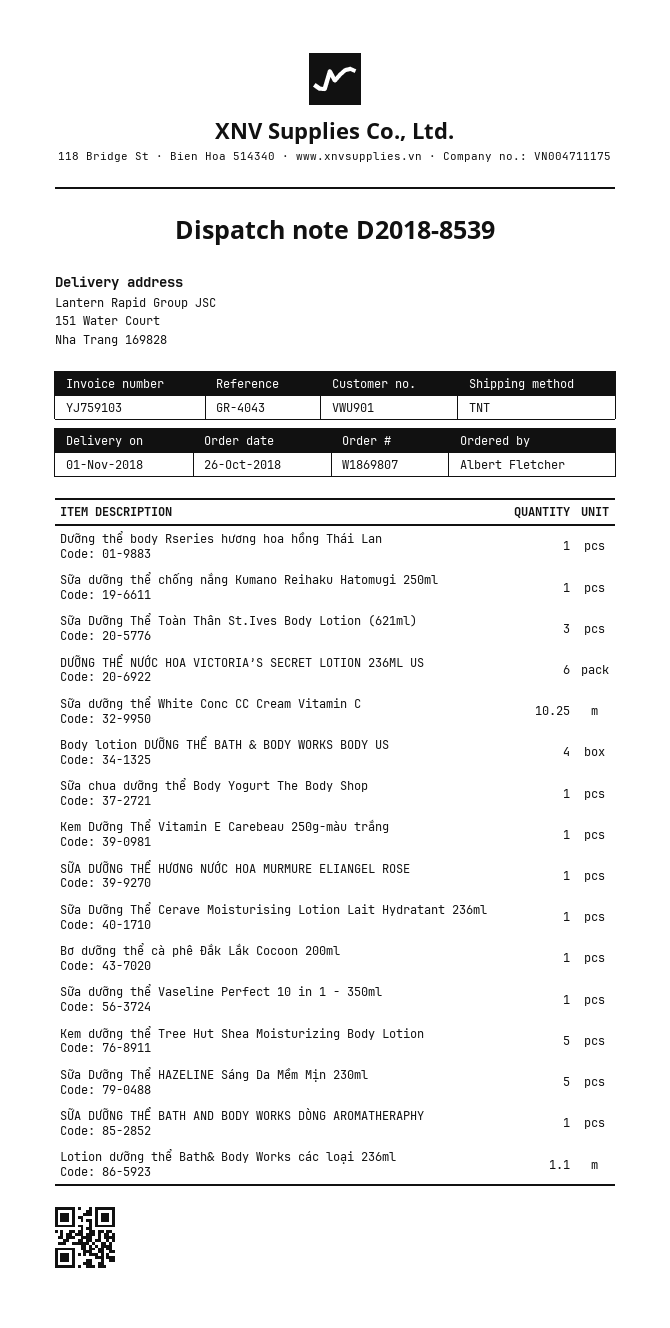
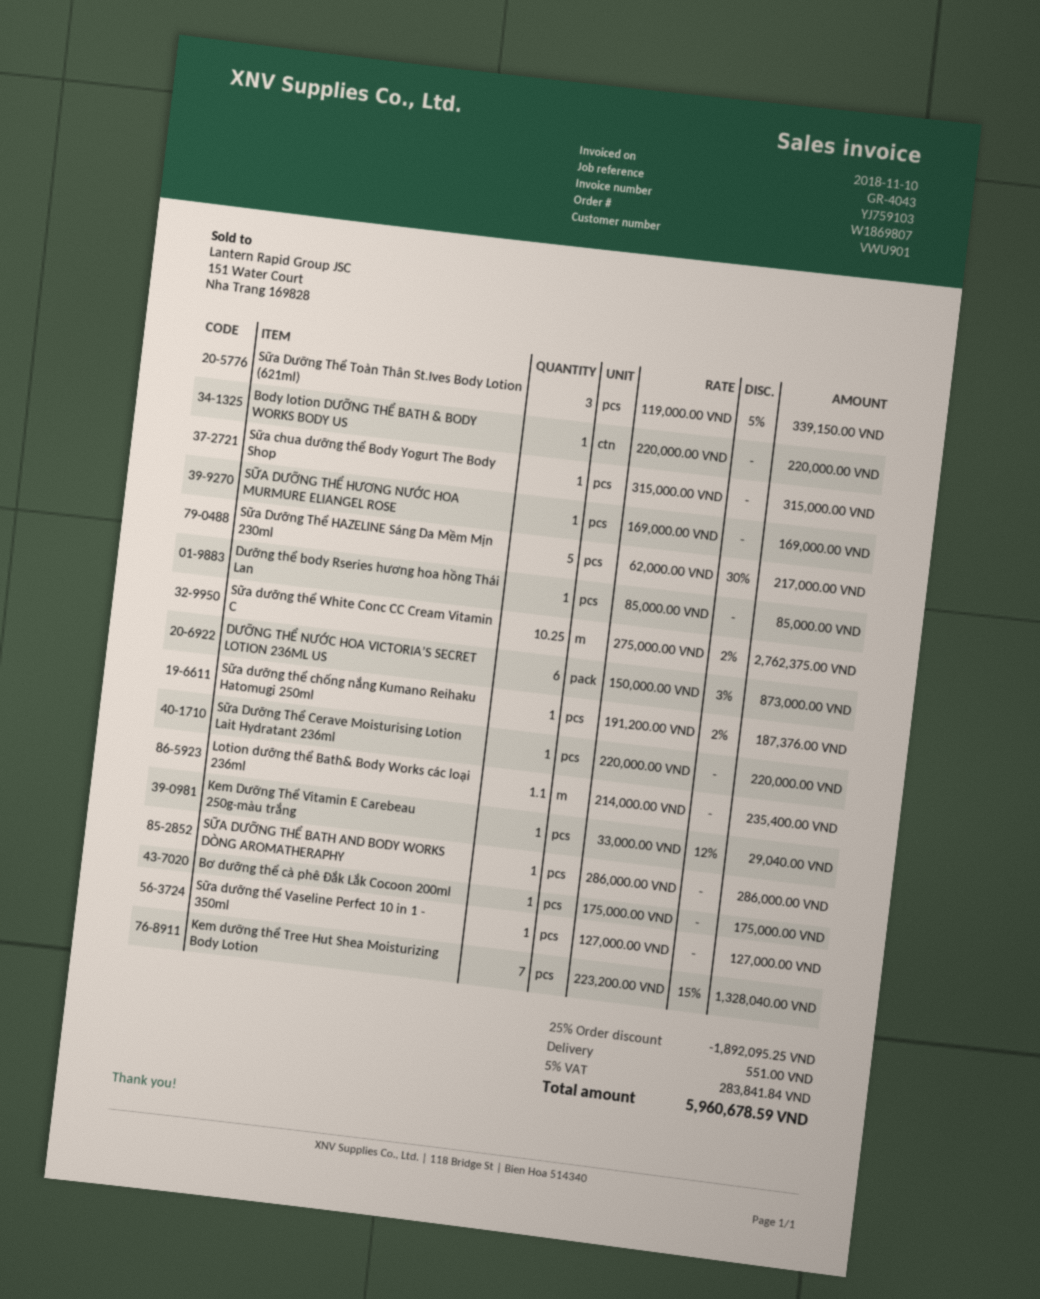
Body lotion DƯỠNG THỂ BATH & BODY WORKS BODY US: 4 -> 1
Kem dưỡng thể Tree Hut Shea Moisturizing Body Lotion: 5 -> 7

